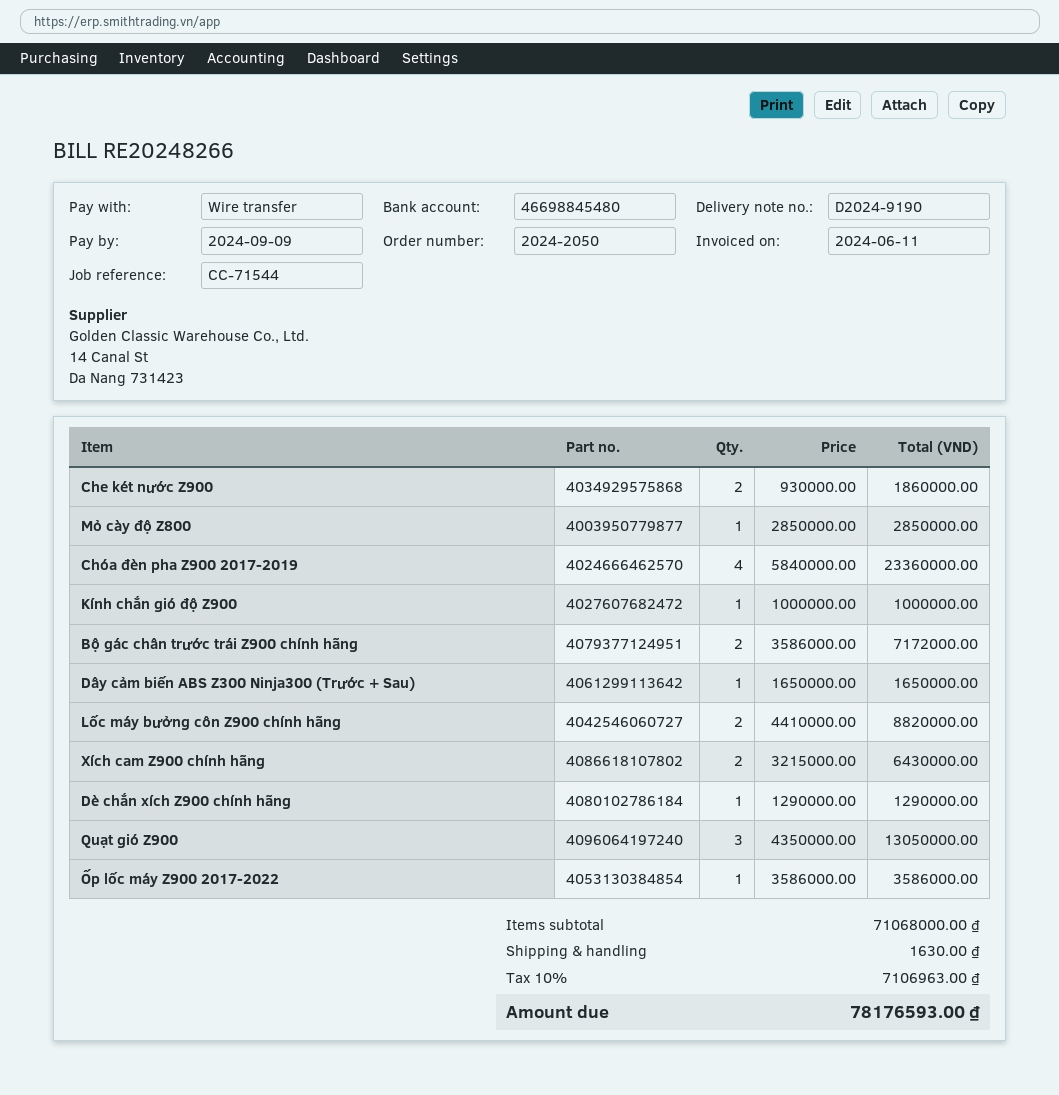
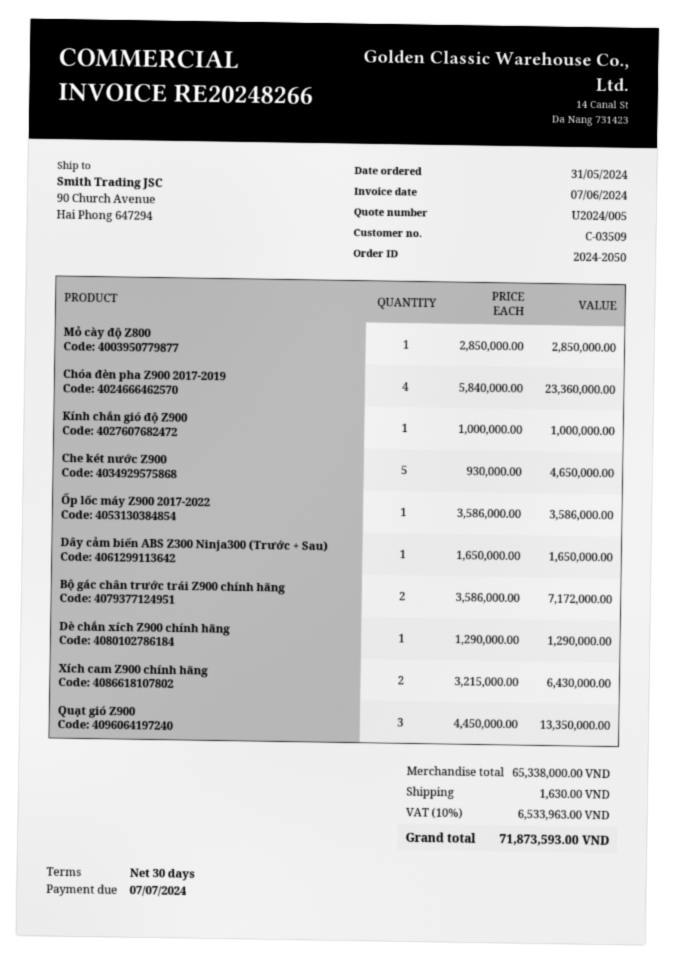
invoice date: 2024-06-11 -> 2024-06-07
due date: 2024-09-09 -> 2024-07-07
Che két nước Z900: 2 x 930000.00 = 1860000.00 -> 5 x 930000.00 = 4650000.00
Lốc máy bưởng côn Z900 chính hãng: 2 x 4410000.00 = 8820000.00 -> none
Quạt gió Z900: 3 x 4350000.00 = 13050000.00 -> 3 x 4450000.00 = 13350000.00
subtotal: 71068000.00 -> 65338000.00
tax: 10% = 7106963.00 -> 10% = 6533963.00
total: 78176593.00 -> 71873593.00

